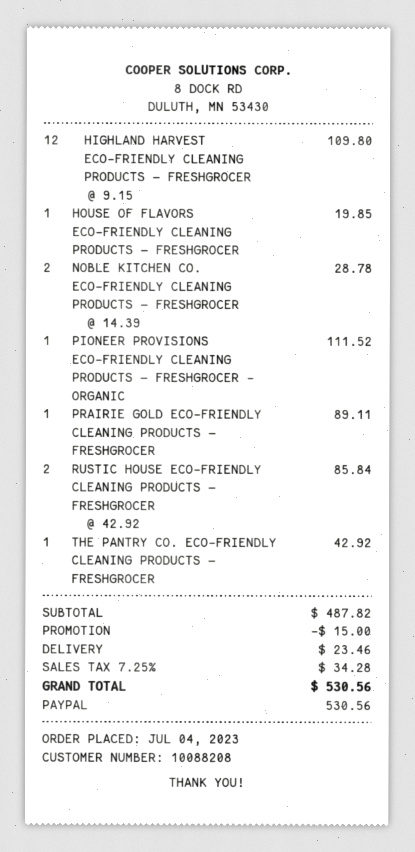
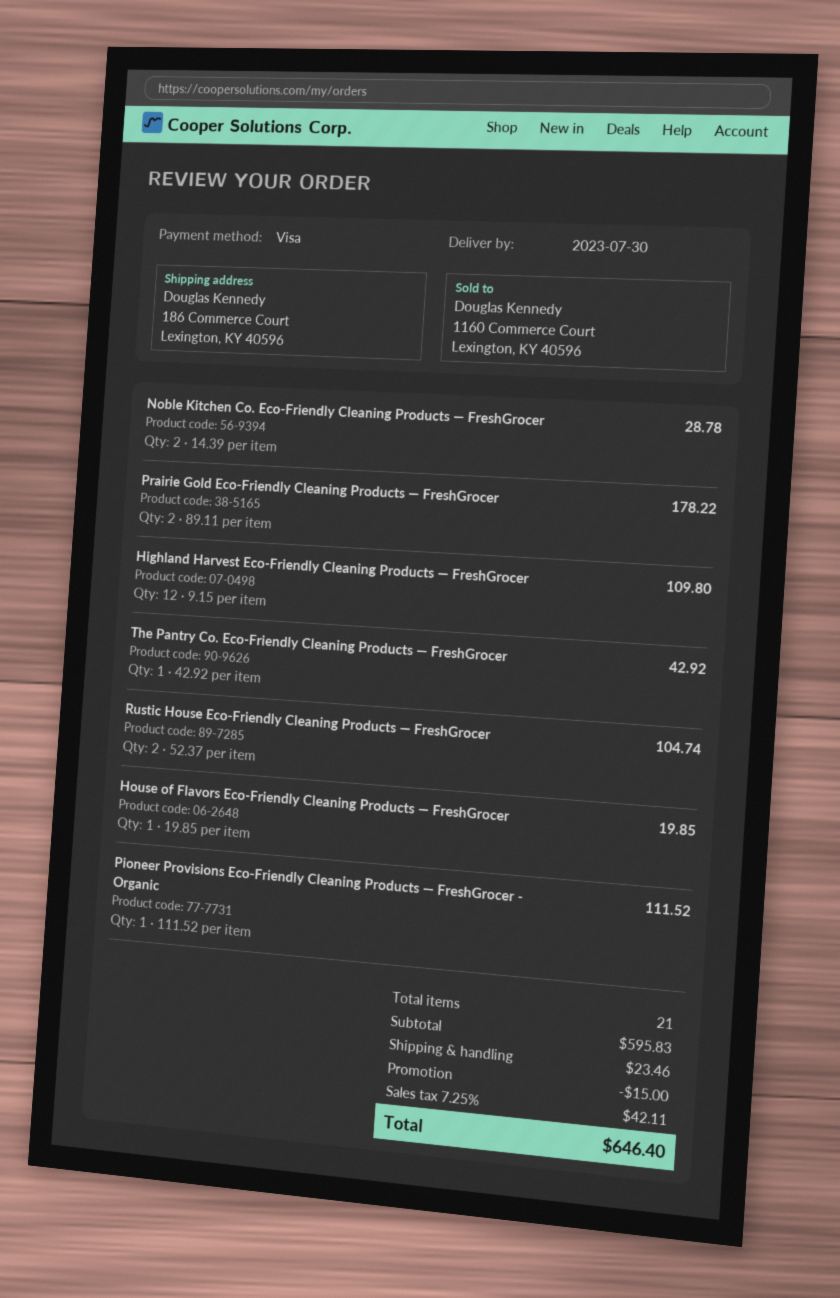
payment method: PayPal -> Visa
PRAIRIE GOLD ECO-FRIENDLY CLEANING PRODUCTS — FRESHGROCER: 1 x 89.11 = 89.11 -> 2 x 89.11 = 178.22
RUSTIC HOUSE ECO-FRIENDLY CLEANING PRODUCTS — FRESHGROCER: 2 x 42.92 = 85.84 -> 2 x 52.37 = 104.74
subtotal: 487.82 -> 595.83
tax: 7.25% = 34.28 -> 7.25% = 42.11
total: 530.56 -> 646.40

